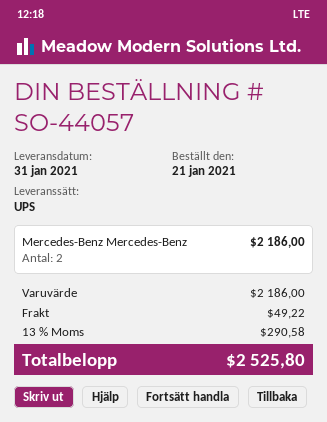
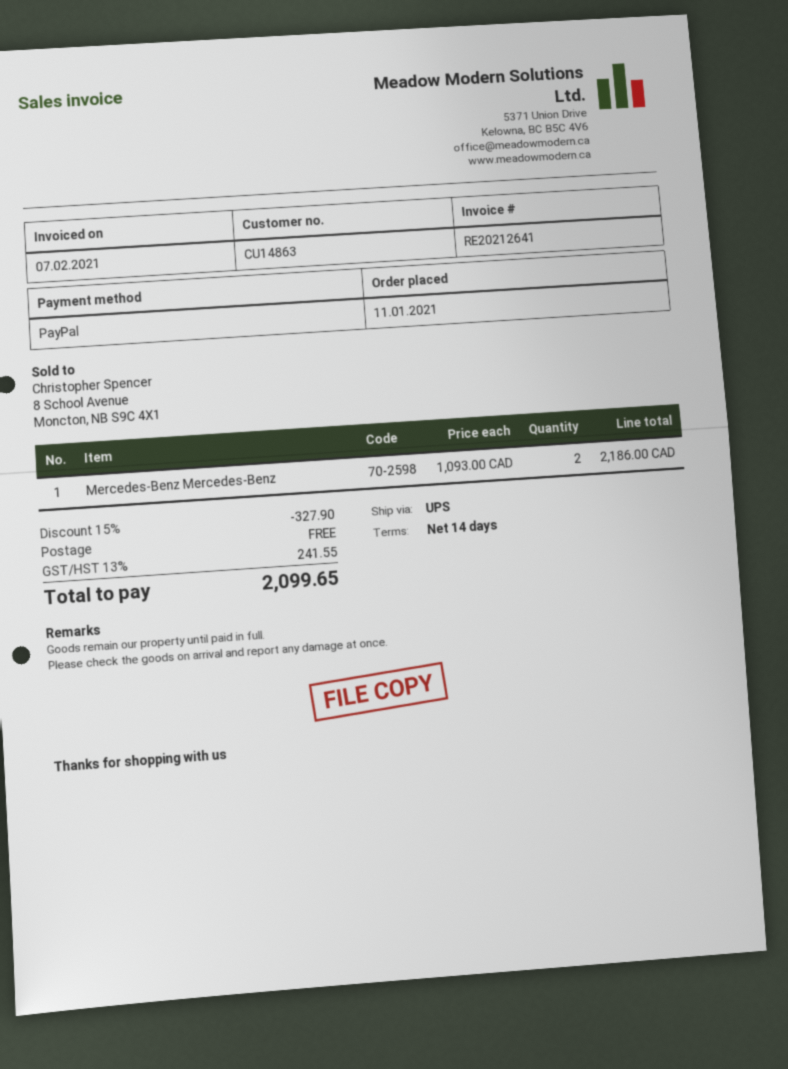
order date: 2021-01-21 -> 2021-01-11
discount: none -> 15% = 327.90
shipping: 49.22 -> 0.00
tax: 13% = 290.58 -> 13% = 241.55
total: 2525.80 -> 2099.65

